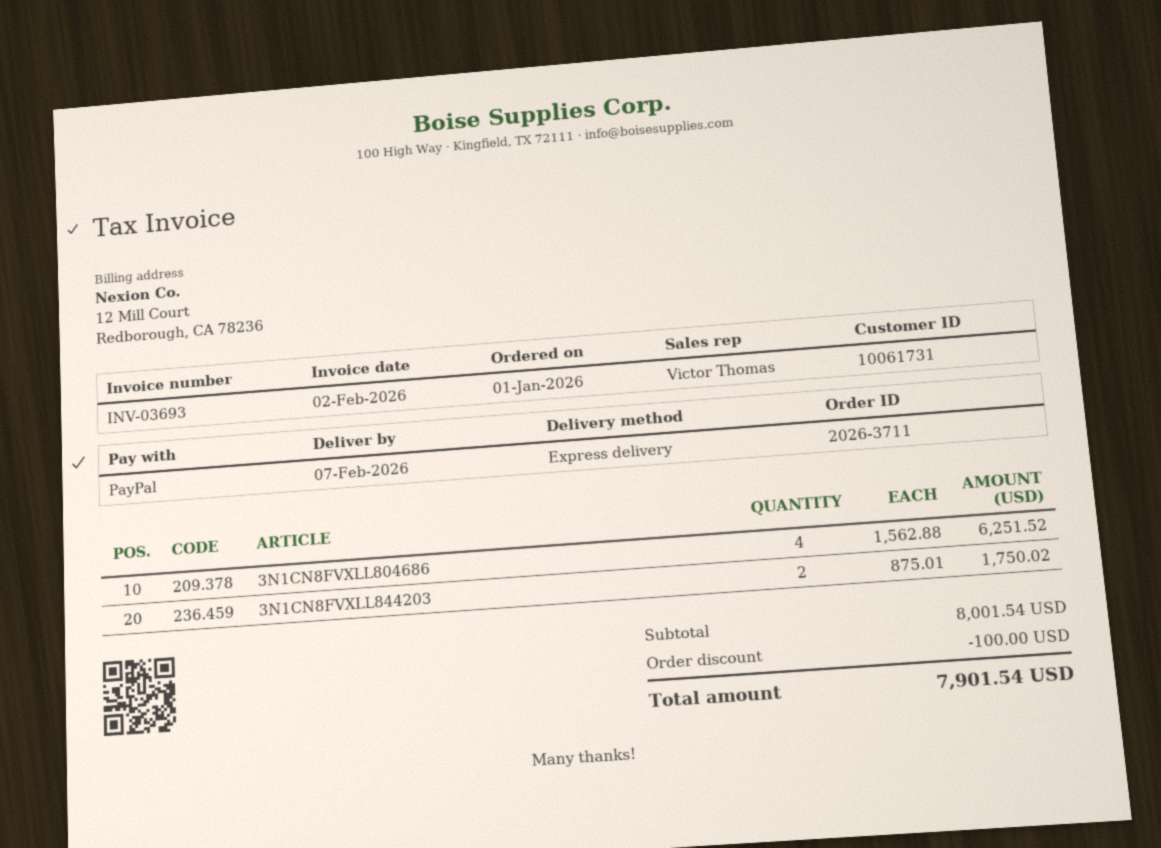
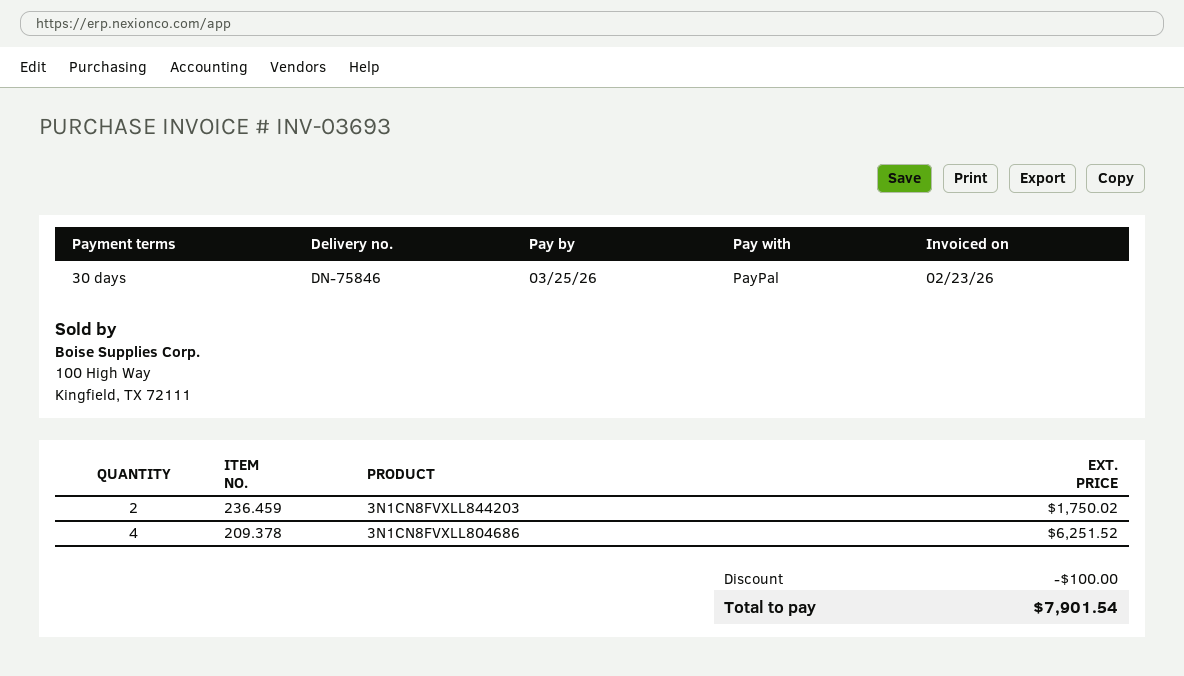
invoice date: 2026-02-02 -> 2026-02-23

